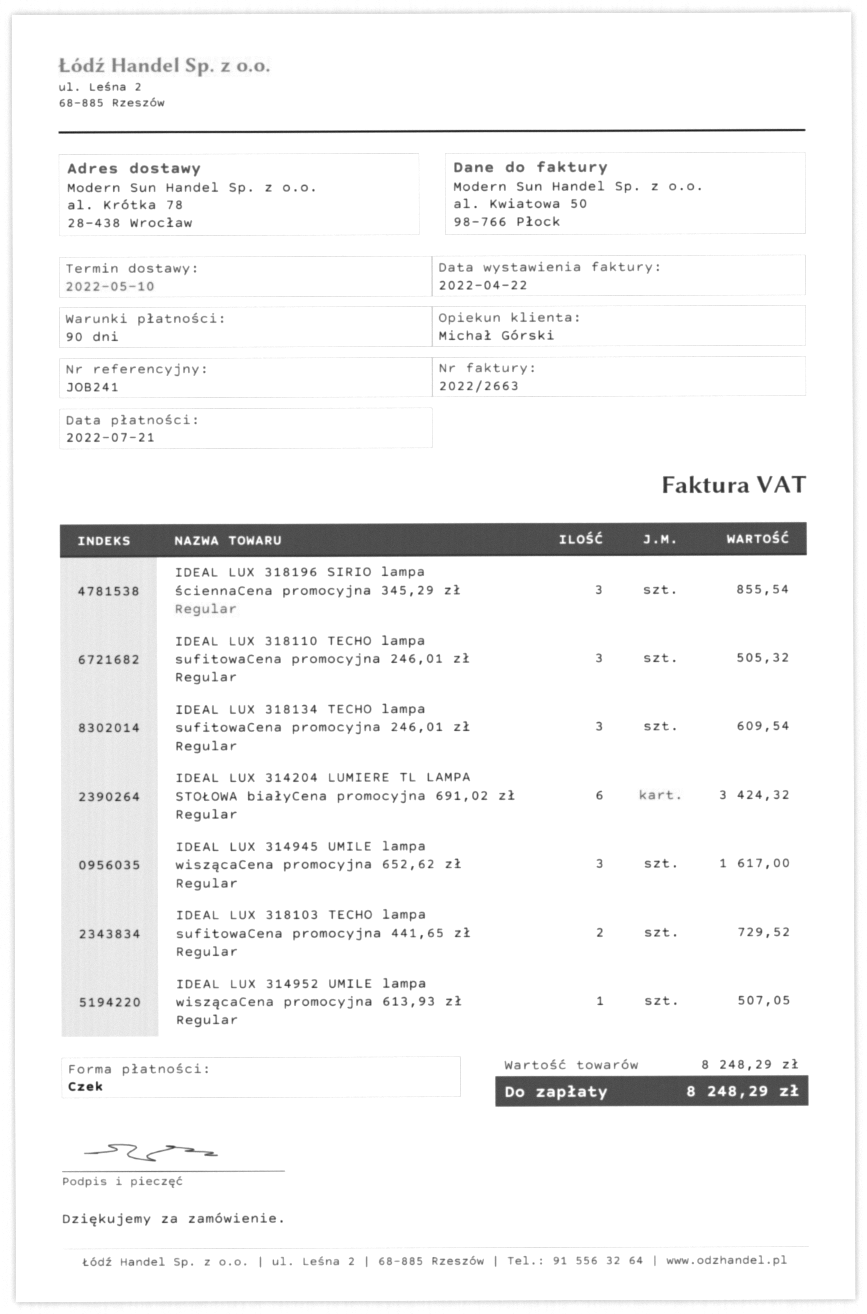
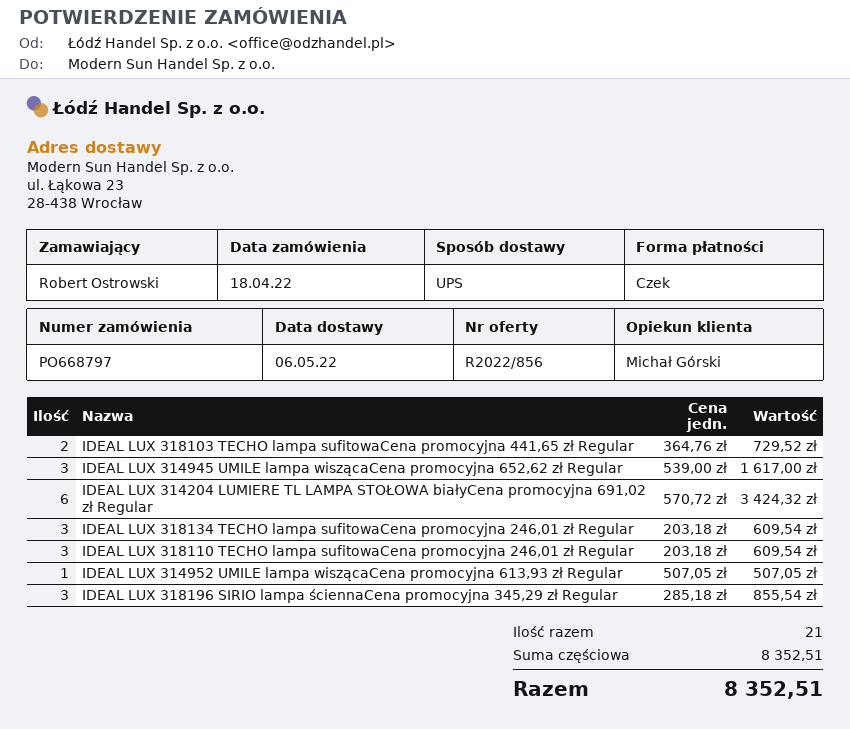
delivery date: 2022-05-10 -> 2022-05-06
ship to: al. Krótka 78, 28-438 Wrocław -> ul. Łąkowa 23, 28-438 Wrocław
IDEAL LUX 318110 TECHO lampa sufitowaCena promocyjna 246,01 zł Regular: 3 for 505.32 -> 3 for 609.54
subtotal: 8248.29 -> 8352.51
total: 8248.29 -> 8352.51

